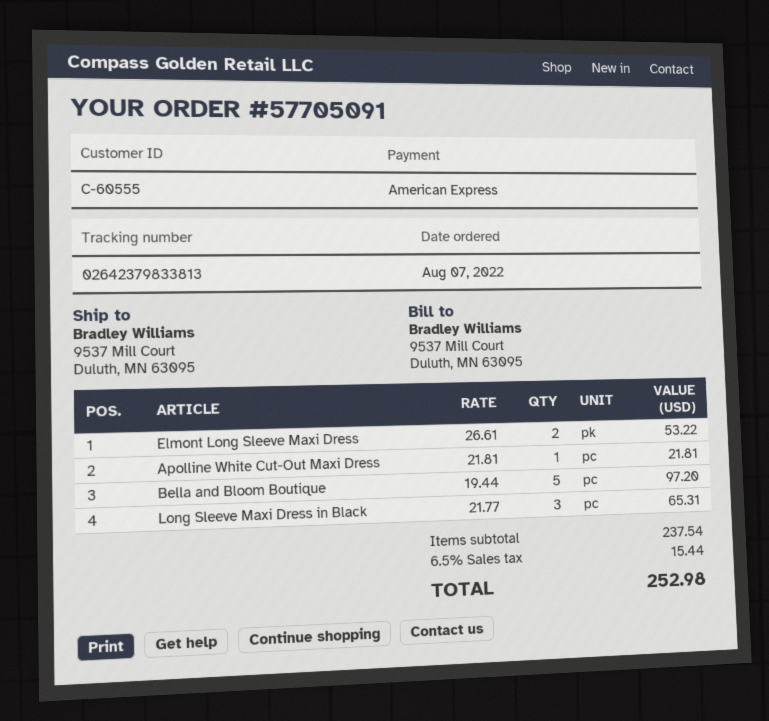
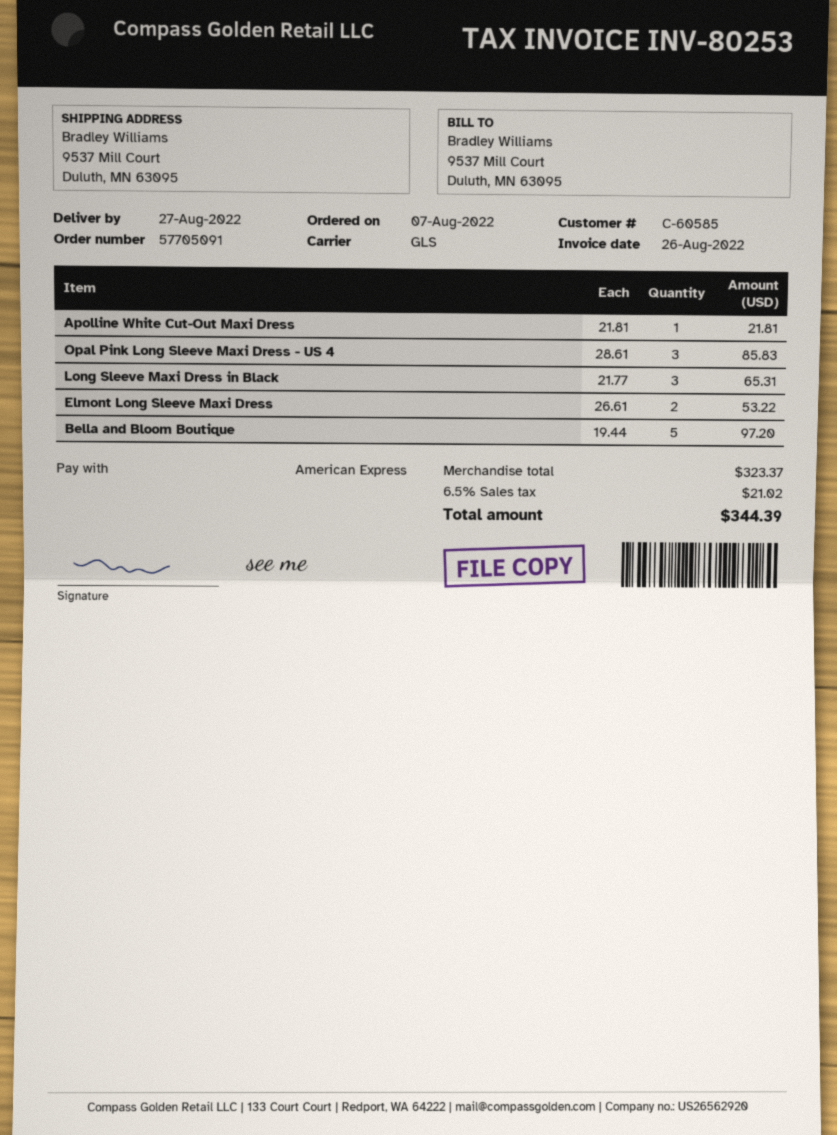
customer number: C-60555 -> C-60585
Opal Pink Long Sleeve Maxi Dress - US 4: none -> 3 x 28.61 = 85.83
subtotal: 237.54 -> 323.37
tax: 6.5% = 15.44 -> 6.5% = 21.02
total: 252.98 -> 344.39

